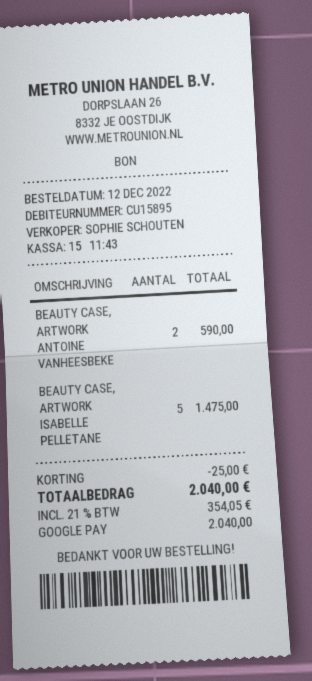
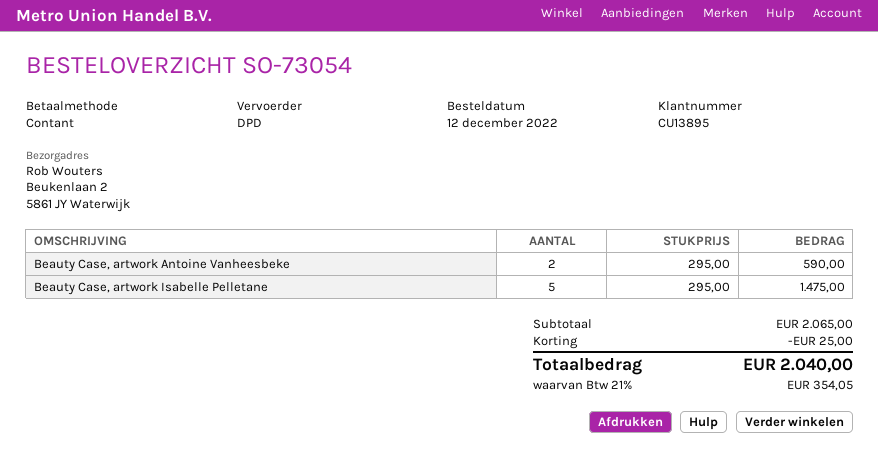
customer number: CU15895 -> CU13895
payment method: Google Pay -> cash

